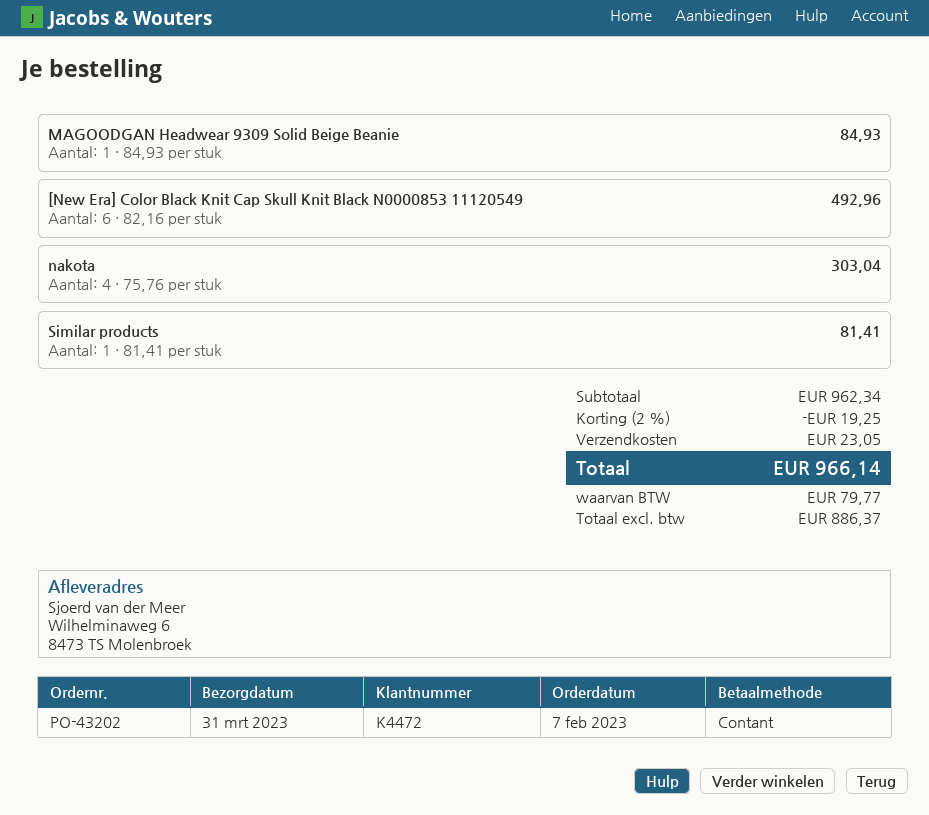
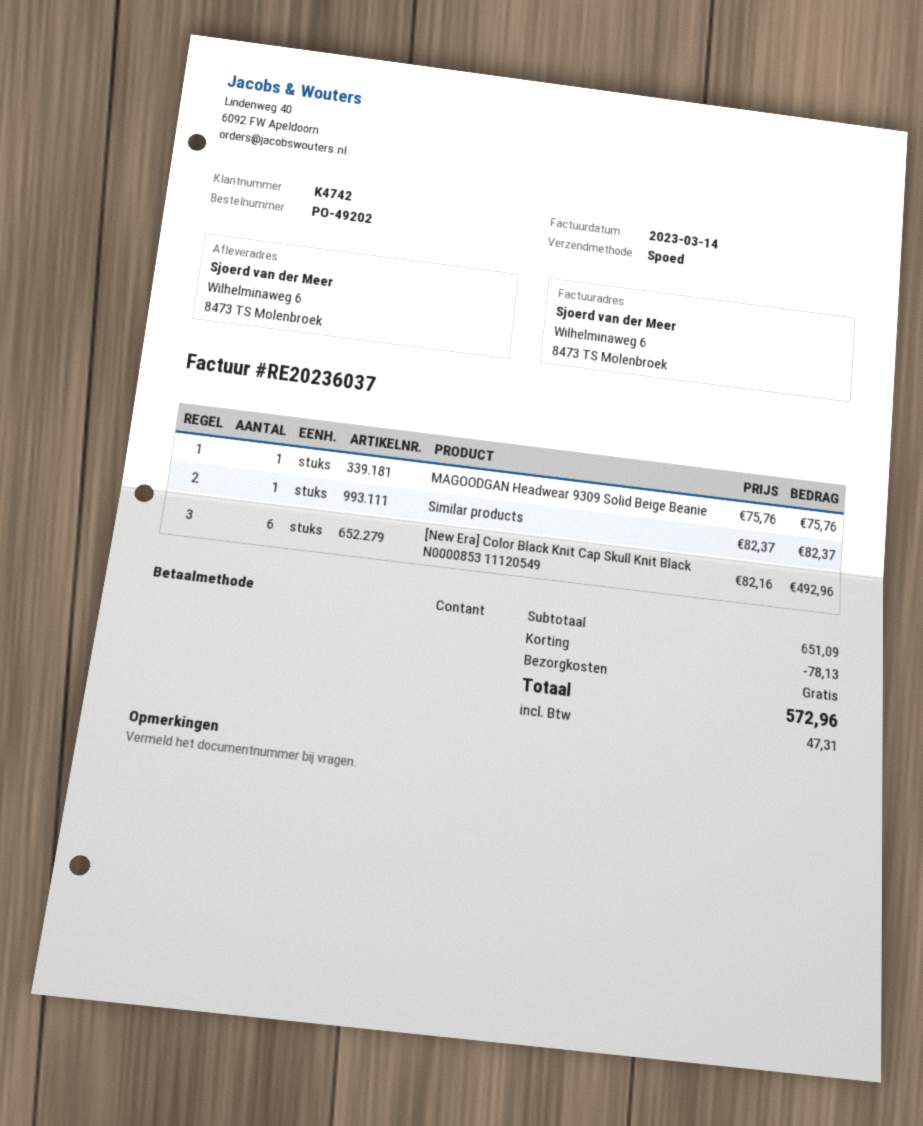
order number: PO-43202 -> PO-49202
customer number: K4472 -> K4742
MAGOODGAN Headwear 9309 Solid Beige Beanie: 1 x 84.93 = 84.93 -> 1 x 75.76 = 75.76
nakota: 4 x 75.76 = 303.04 -> none
Similar products: 1 x 81.41 = 81.41 -> 1 x 82.37 = 82.37
subtotal: 962.34 -> 651.09
discount: 19.25 -> 78.13
shipping: 23.05 -> 0.00
tax: 79.77 -> 47.31
total: 966.14 -> 572.96

